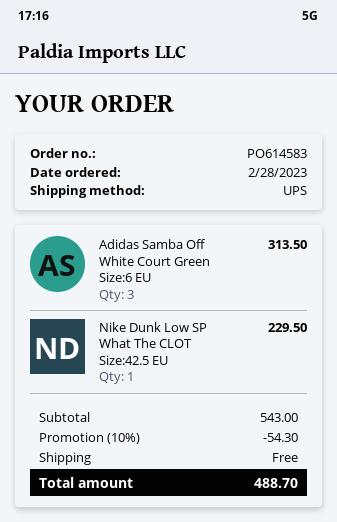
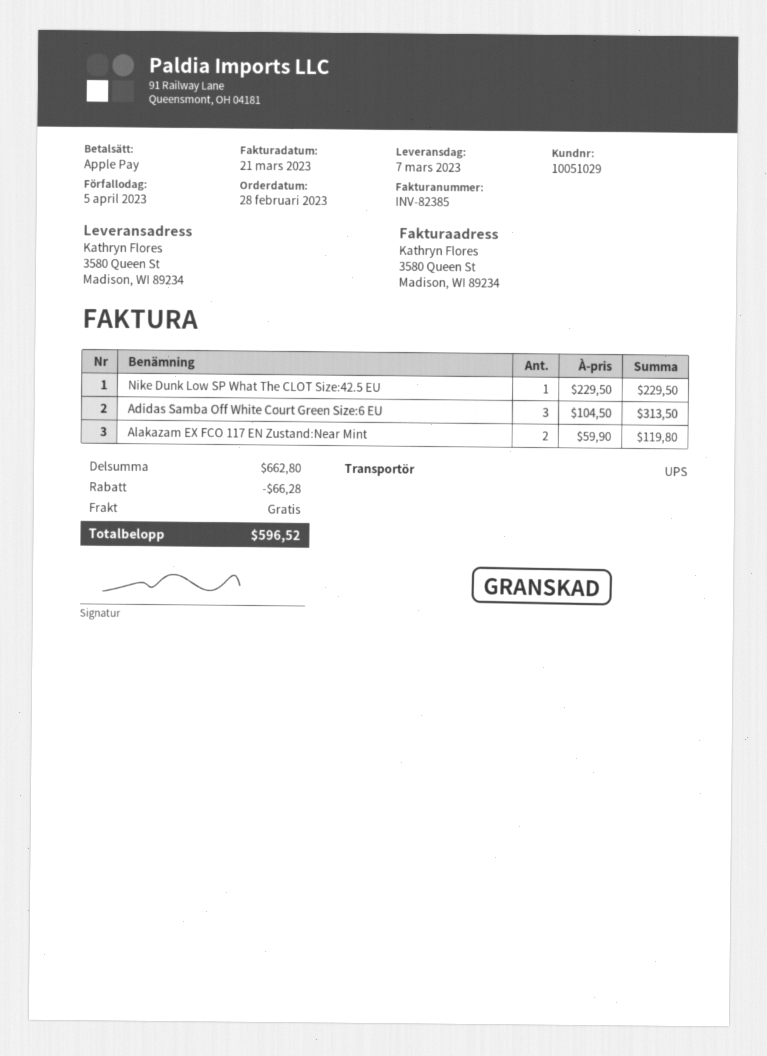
Alakazam EX FCO 117 EN Zustand:Near Mint: none -> 2 for 119.80
subtotal: 543.00 -> 662.80
discount: 54.30 -> 66.28
total: 488.70 -> 596.52

